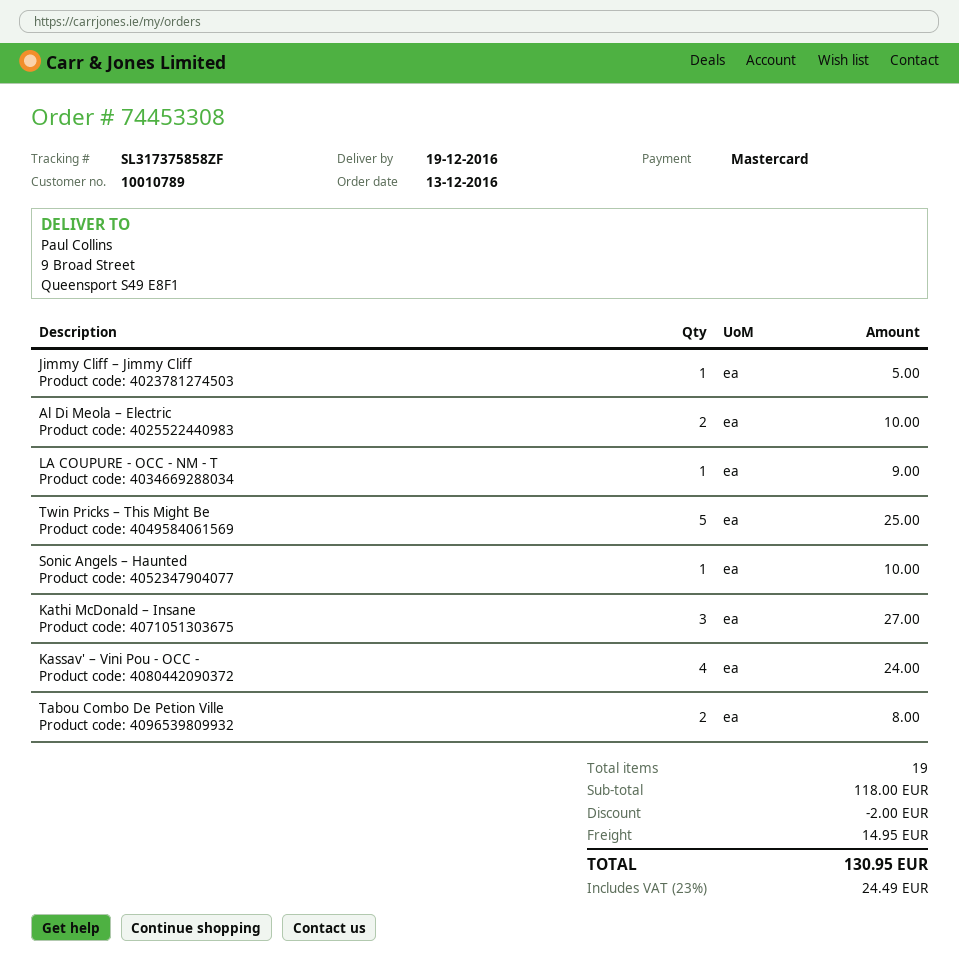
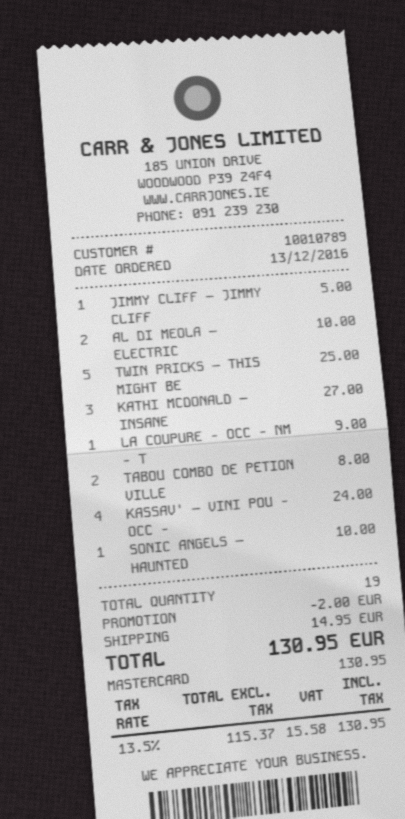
tax: 23% = 24.49 -> 13.5% = 15.58

